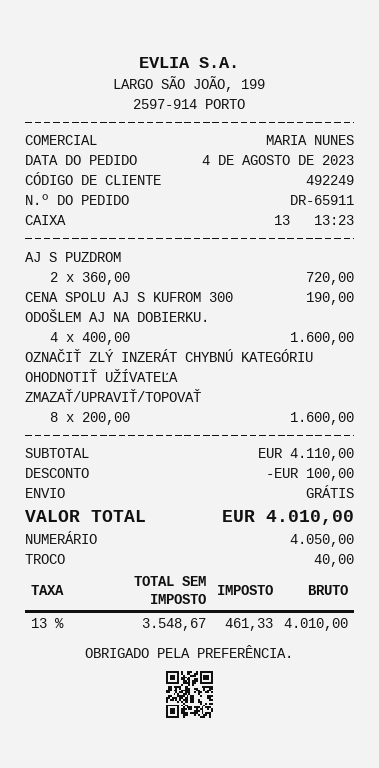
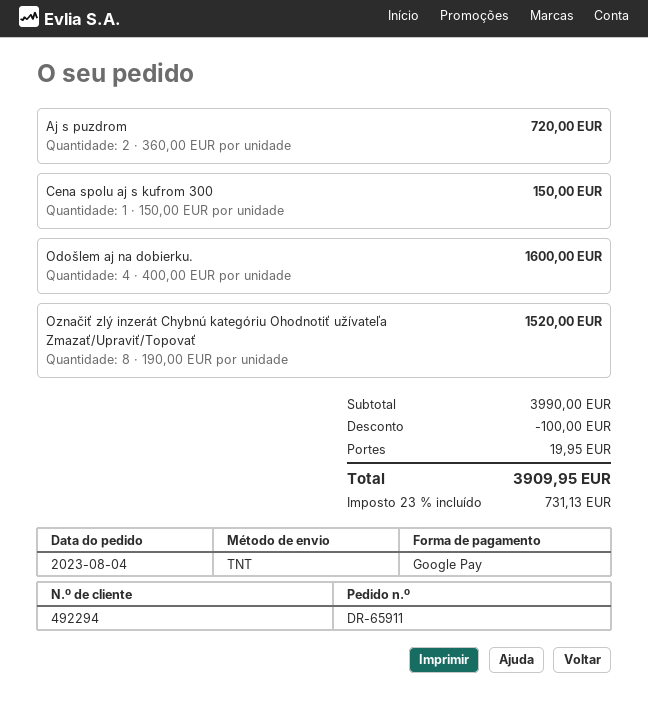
customer number: 492249 -> 492294
payment method: cash -> Google Pay
CENA SPOLU AJ S KUFROM 300: 1 x 190.00 = 190.00 -> 1 x 150.00 = 150.00
OZNAČIŤ ZLÝ INZERÁT CHYBNÚ KATEGÓRIU OHODNOTIŤ UŽÍVATEĽA ZMAZAŤ/UPRAVIŤ/TOPOVAŤ: 8 x 200.00 = 1600.00 -> 8 x 190.00 = 1520.00
subtotal: 4110.00 -> 3990.00
shipping: 0.00 -> 19.95
tax: 13% = 461.33 -> 23% = 731.13
total: 4010.00 -> 3909.95

